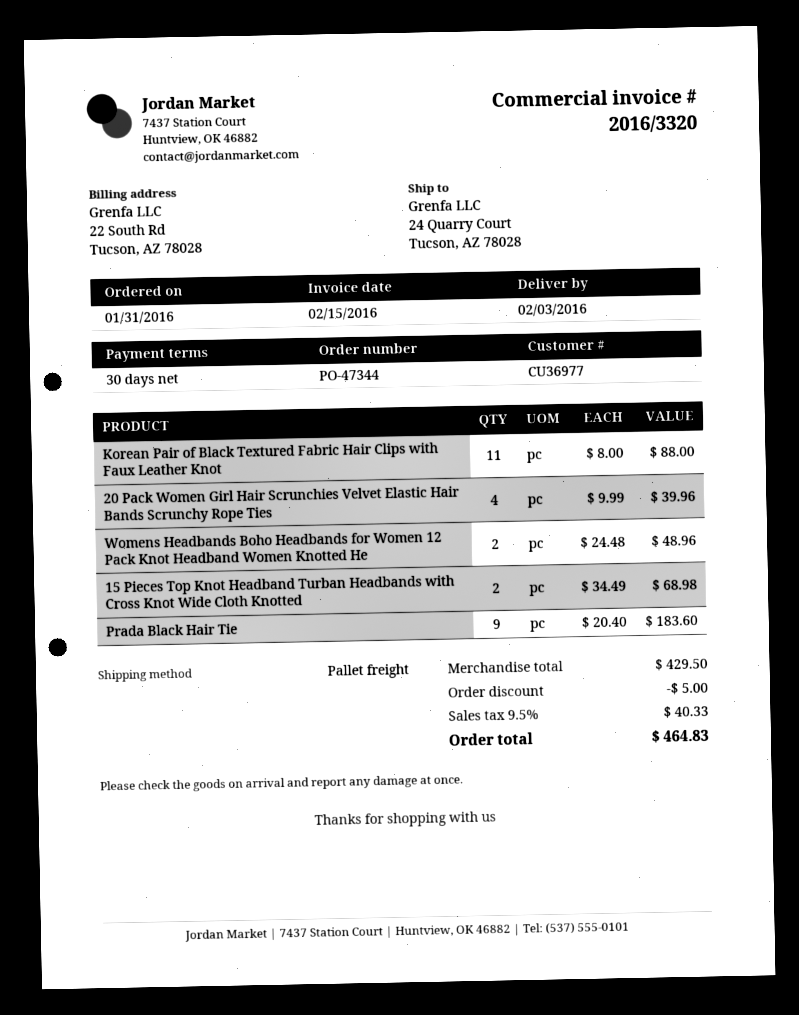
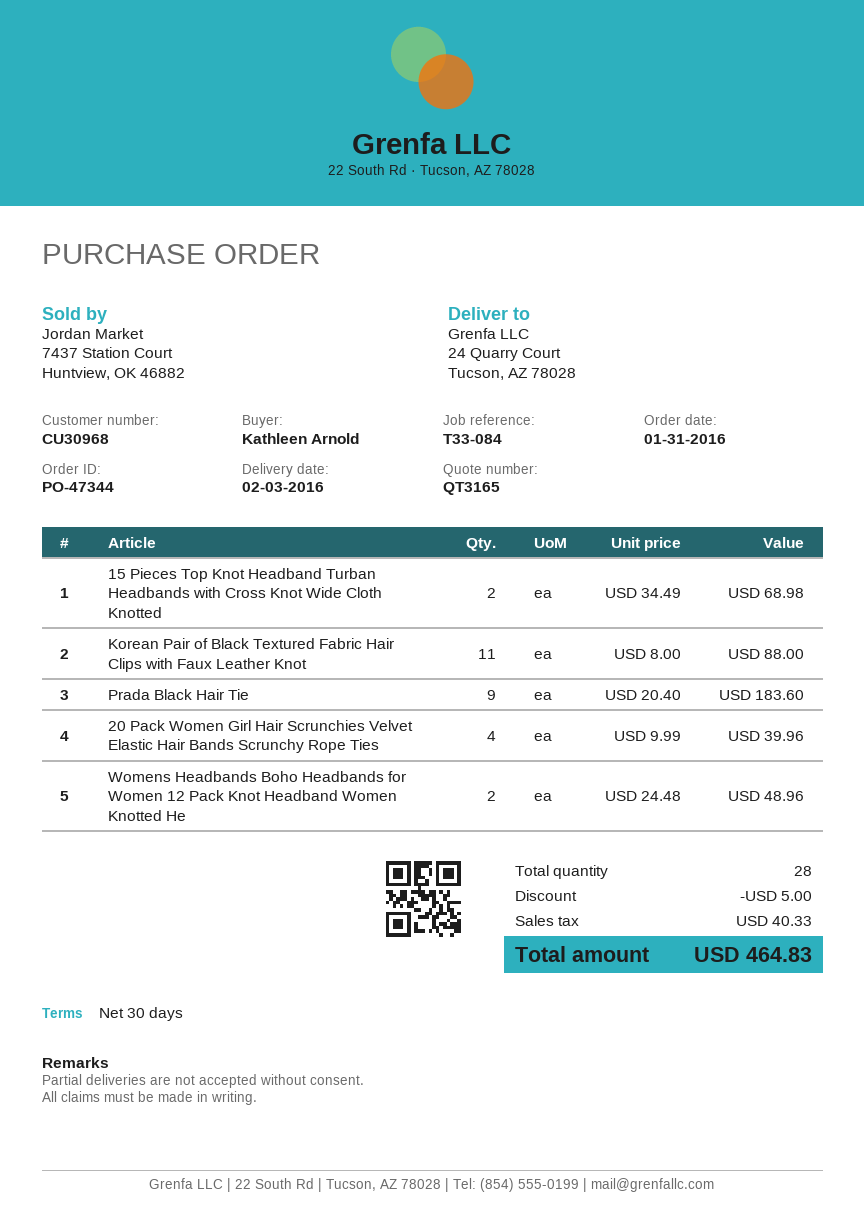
customer number: CU36977 -> CU30968

